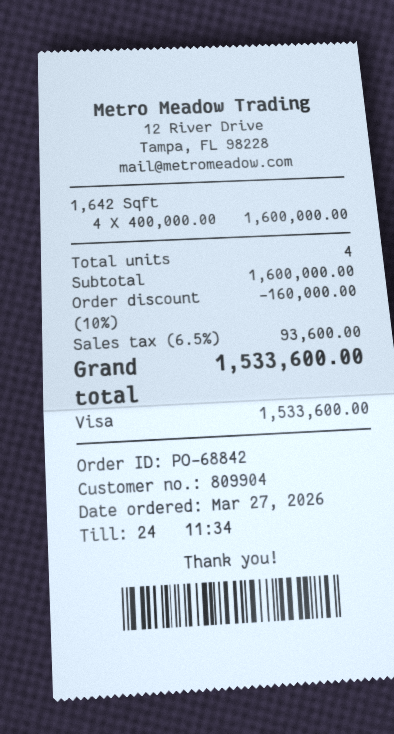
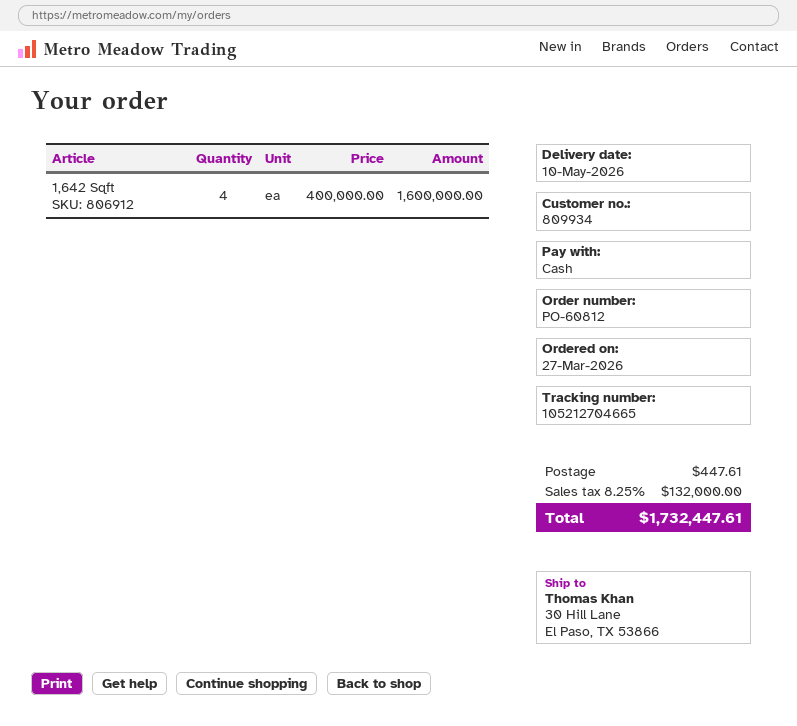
order number: PO-68842 -> PO-60812
customer number: 809904 -> 809934
payment method: Visa -> cash
discount: 10% = 160000.00 -> none
shipping: none -> 447.61
tax: 6.5% = 93600.00 -> 8.25% = 132000.00
total: 1533600.00 -> 1732447.61

